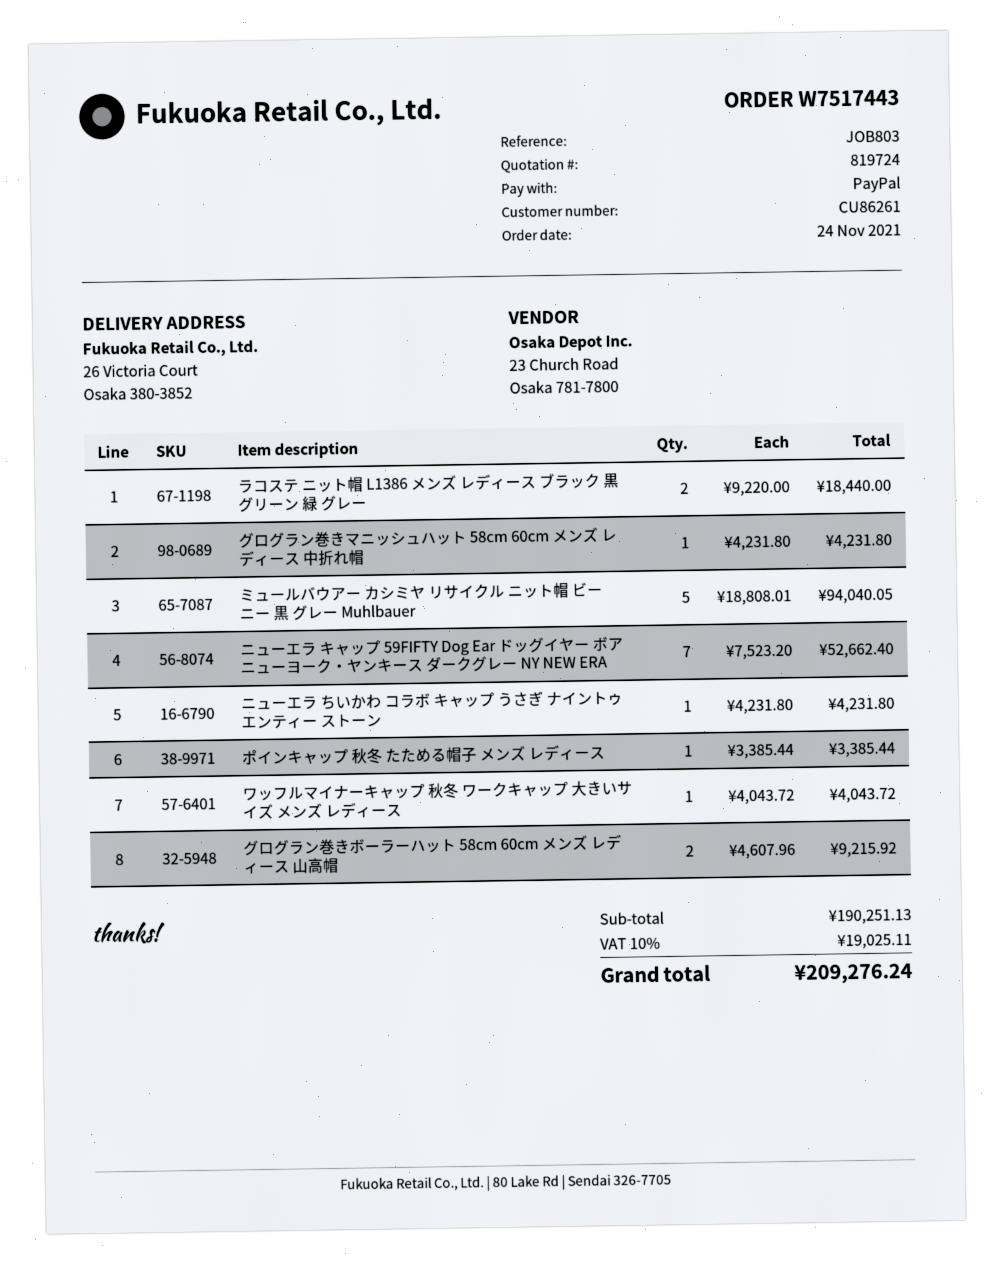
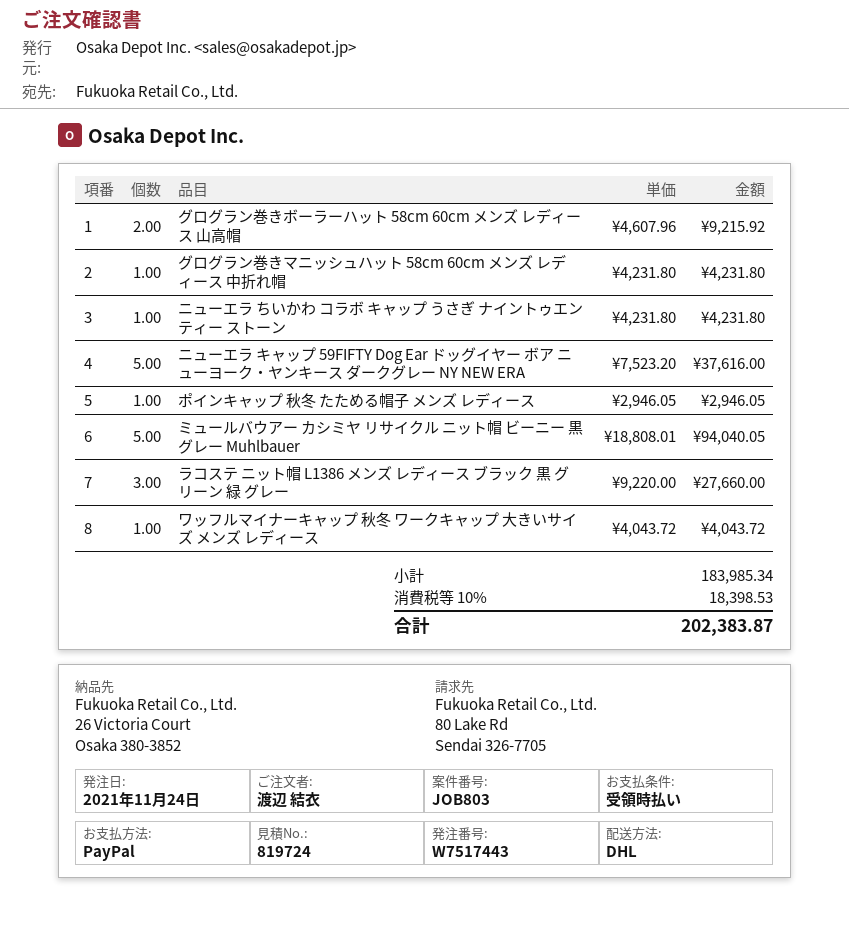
ラコステ ニット帽 L1386 メンズ レディース ブラック 黒 グリーン 緑 グレー: 2 x 9220.00 = 18440.00 -> 3 x 9220.00 = 27660.00
ニューエラ キャップ 59FIFTY Dog Ear ドッグイヤー ボア ニューヨーク・ヤンキース ダークグレー NY NEW ERA: 7 x 7523.20 = 52662.40 -> 5 x 7523.20 = 37616.00
ポインキャップ 秋冬 たためる帽子 メンズ レディース: 1 x 3385.44 = 3385.44 -> 1 x 2946.05 = 2946.05
subtotal: 190251.13 -> 183985.34
tax: 10% = 19025.11 -> 10% = 18398.53
total: 209276.24 -> 202383.87

